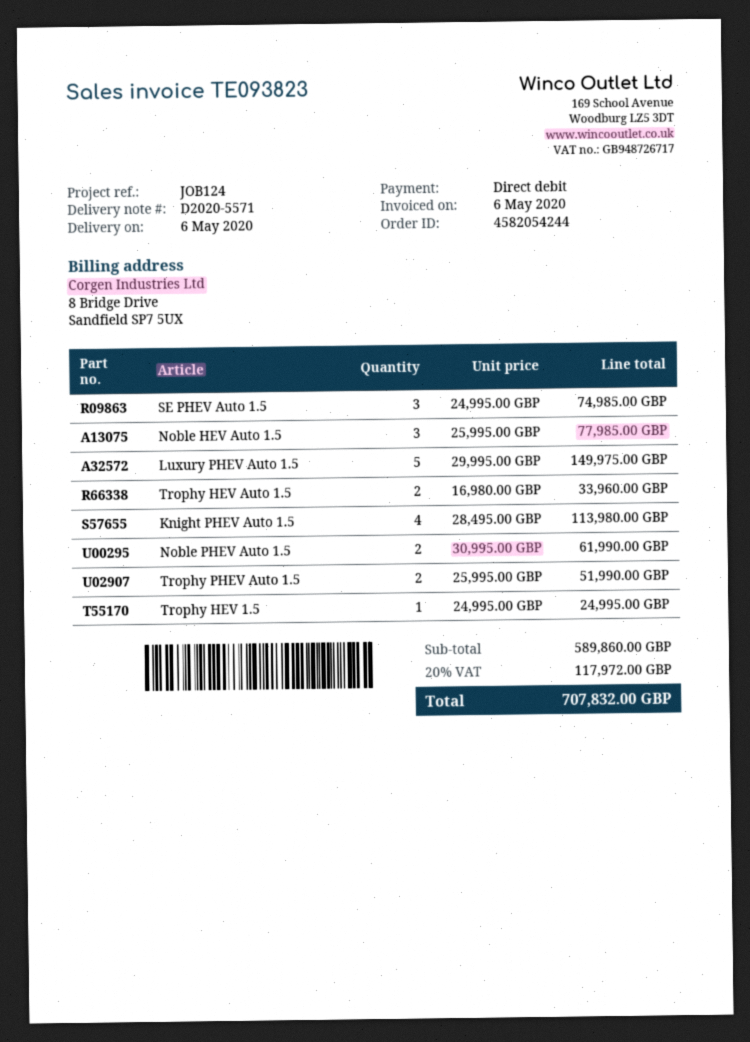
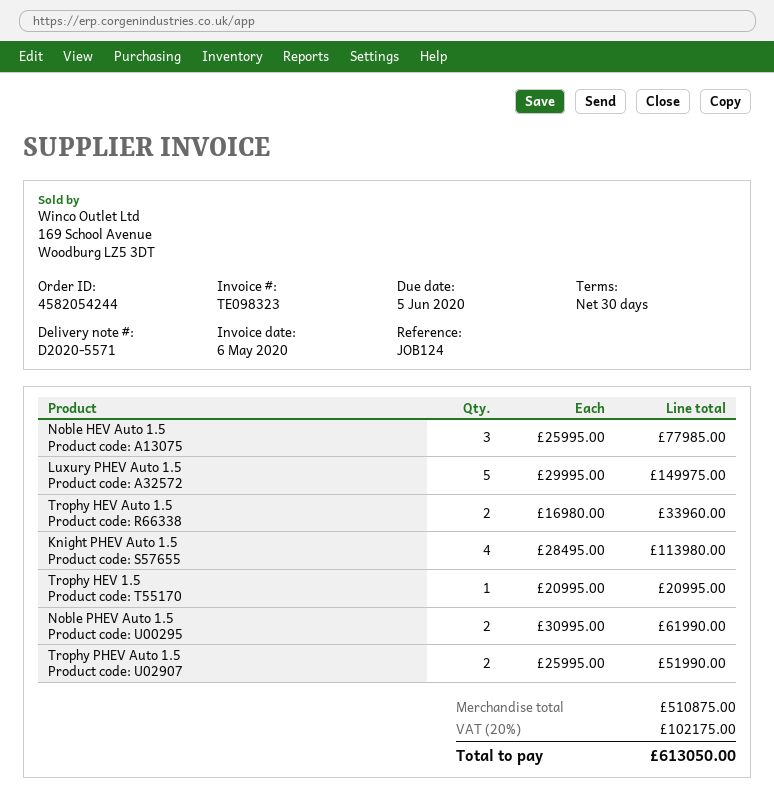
invoice number: TE093823 -> TE098323
SE PHEV Auto 1.5: 3 x 24995.00 = 74985.00 -> none
Trophy HEV 1.5: 1 x 24995.00 = 24995.00 -> 1 x 20995.00 = 20995.00
subtotal: 589860.00 -> 510875.00
tax: 20% = 117972.00 -> 20% = 102175.00
total: 707832.00 -> 613050.00

